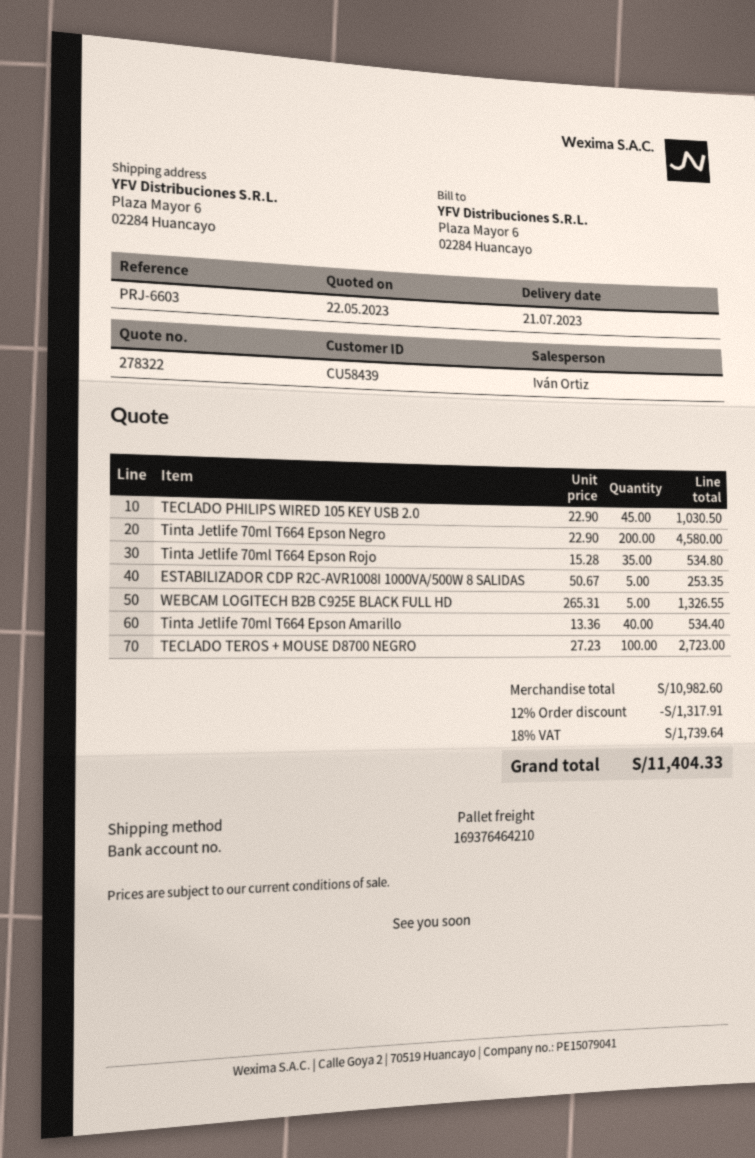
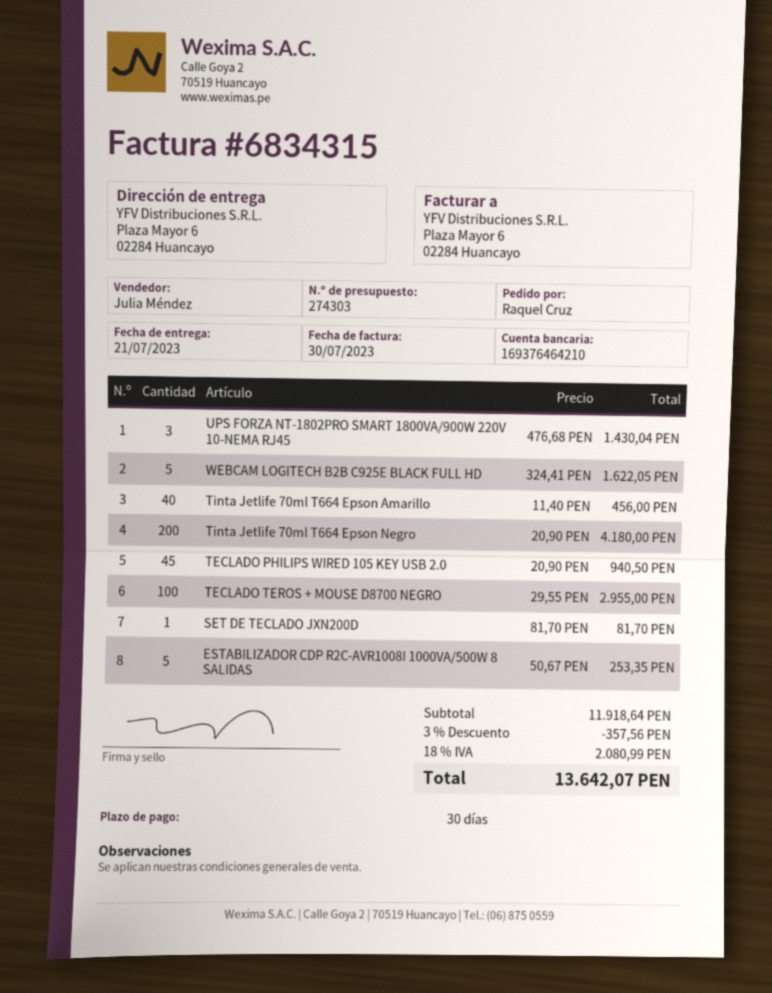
quote number: 278322 -> 274303
sales rep: Iván Ortiz -> Julia Méndez
TECLADO PHILIPS WIRED 105 KEY USB 2.0: 45 x 22.90 = 1030.50 -> 45 x 20.90 = 940.50
Tinta Jetlife 70ml T664 Epson Negro: 200 x 22.90 = 4580.00 -> 200 x 20.90 = 4180.00
Tinta Jetlife 70ml T664 Epson Rojo: 35 x 15.28 = 534.80 -> none
WEBCAM LOGITECH B2B C925E BLACK FULL HD: 5 x 265.31 = 1326.55 -> 5 x 324.41 = 1622.05
Tinta Jetlife 70ml T664 Epson Amarillo: 40 x 13.36 = 534.40 -> 40 x 11.40 = 456.00
TECLADO TEROS + MOUSE D8700 NEGRO: 100 x 27.23 = 2723.00 -> 100 x 29.55 = 2955.00
UPS FORZA NT-1802PRO SMART 1800VA/900W 220V 10-NEMA RJ45: none -> 3 x 476.68 = 1430.04
SET DE TECLADO JXN200D: none -> 1 x 81.70 = 81.70
subtotal: 10982.60 -> 11918.64
discount: 12% = 1317.91 -> 3% = 357.56
tax: 18% = 1739.64 -> 18% = 2080.99
total: 11404.33 -> 13642.07

